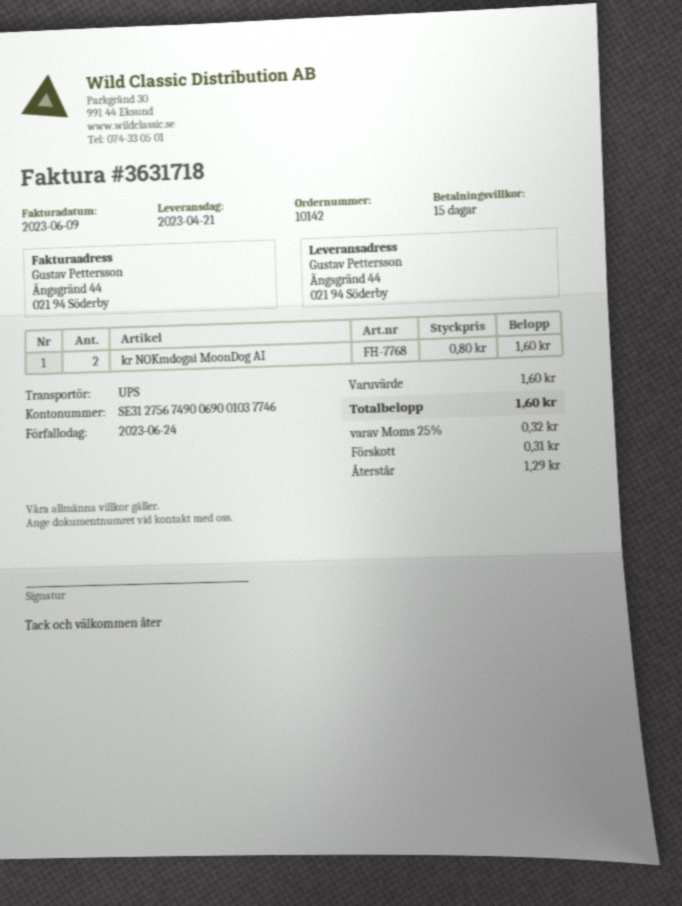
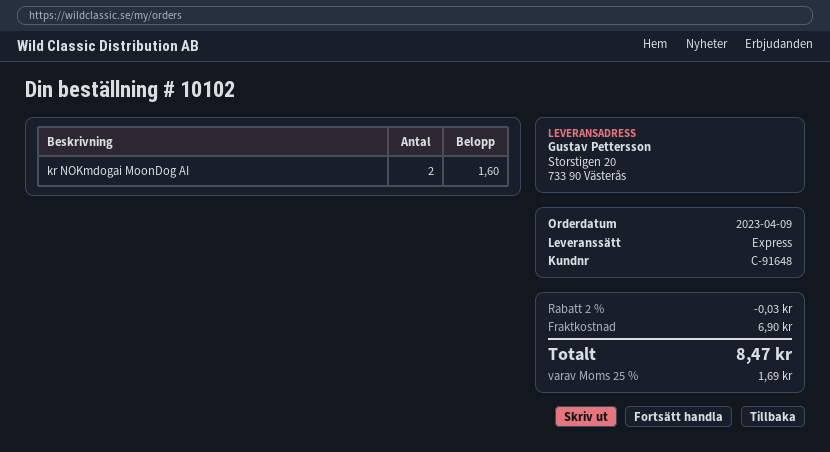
order number: 10142 -> 10102
shipping method: UPS -> express
ship to: Ängsgränd 44, 021 94 Söderby -> Storstigen 20, 733 90 Västerås
discount: none -> 2% = 0.03
shipping: none -> 6.90
tax: 25% = 0.32 -> 25% = 1.69
total: 1.60 -> 8.47

